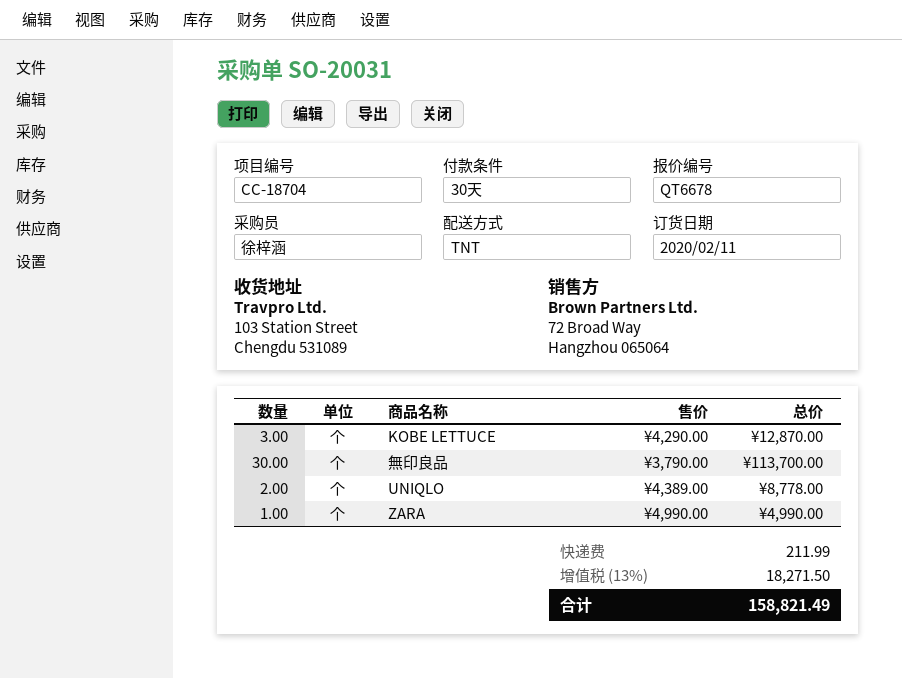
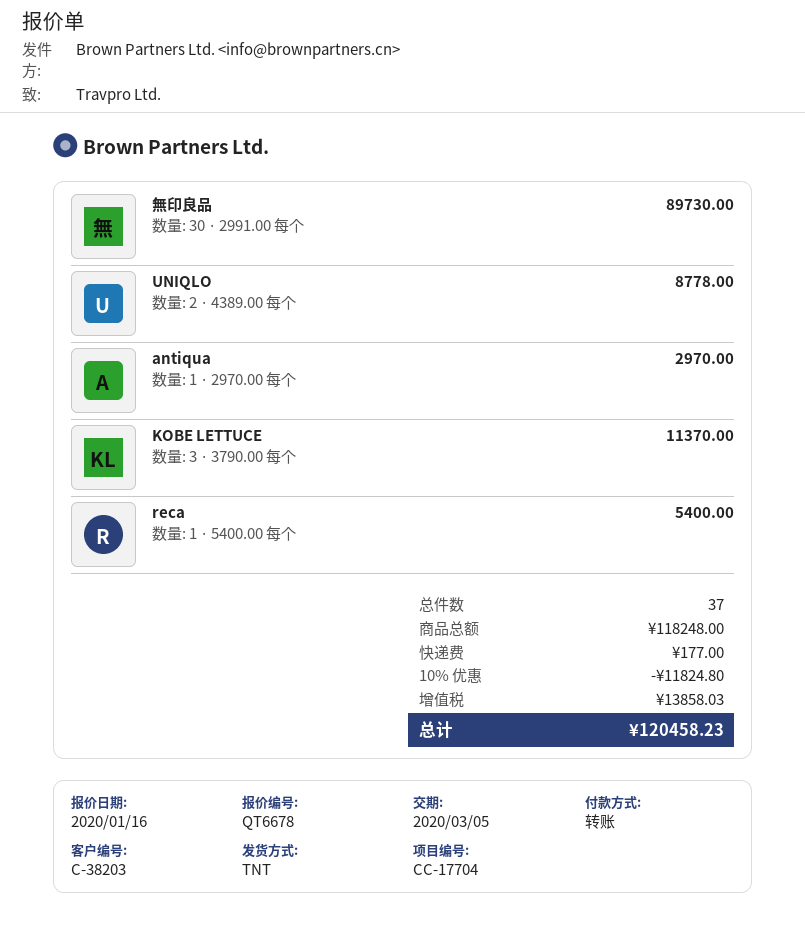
reference: CC-18704 -> CC-17704
KOBE LETTUCE: 3 x 4290.00 = 12870.00 -> 3 x 3790.00 = 11370.00
無印良品: 30 x 3790.00 = 113700.00 -> 30 x 2991.00 = 89730.00
ZARA: 1 x 4990.00 = 4990.00 -> none
antiqua: none -> 1 x 2970.00 = 2970.00
reca: none -> 1 x 5400.00 = 5400.00
discount: none -> 10% = 11824.80
shipping: 211.99 -> 177.00
tax: 18271.50 -> 13858.03
total: 158821.49 -> 120458.23

